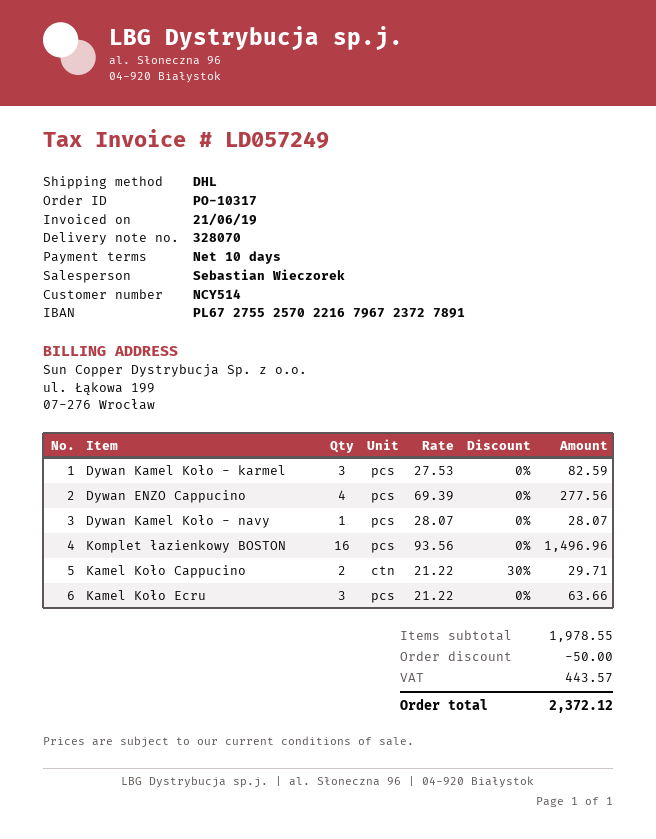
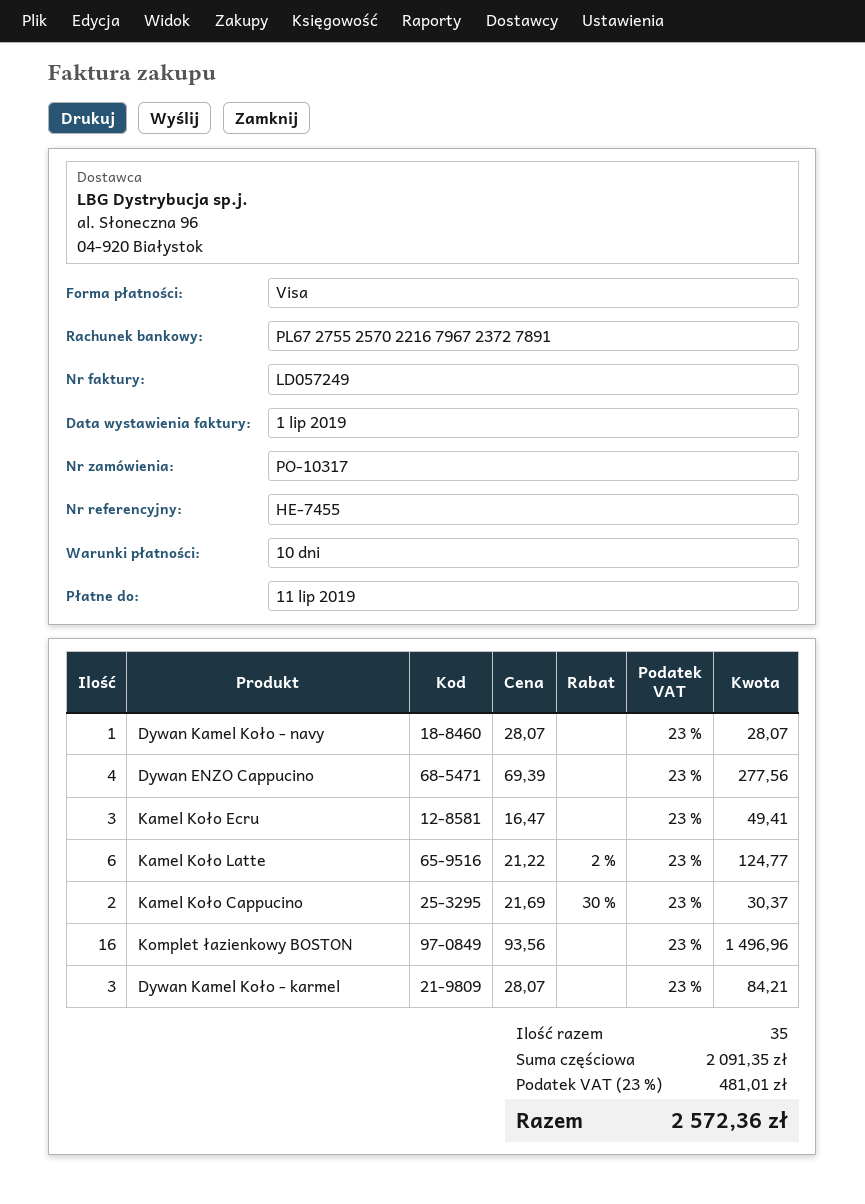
invoice date: 2019-06-21 -> 2019-07-01
Dywan Kamel Koło - karmel: 3 x 27.53 = 82.59 -> 3 x 28.07 = 84.21
Kamel Koło Cappucino: 2 x 21.22 - 30% = 29.71 -> 2 x 21.69 - 30% = 30.37
Kamel Koło Ecru: 3 x 21.22 = 63.66 -> 3 x 16.47 = 49.41
Kamel Koło Latte: none -> 6 x 21.22 - 2% = 124.77
subtotal: 1978.55 -> 2091.35
discount: 50.00 -> none
tax: 443.57 -> 481.01
total: 2372.12 -> 2572.36

